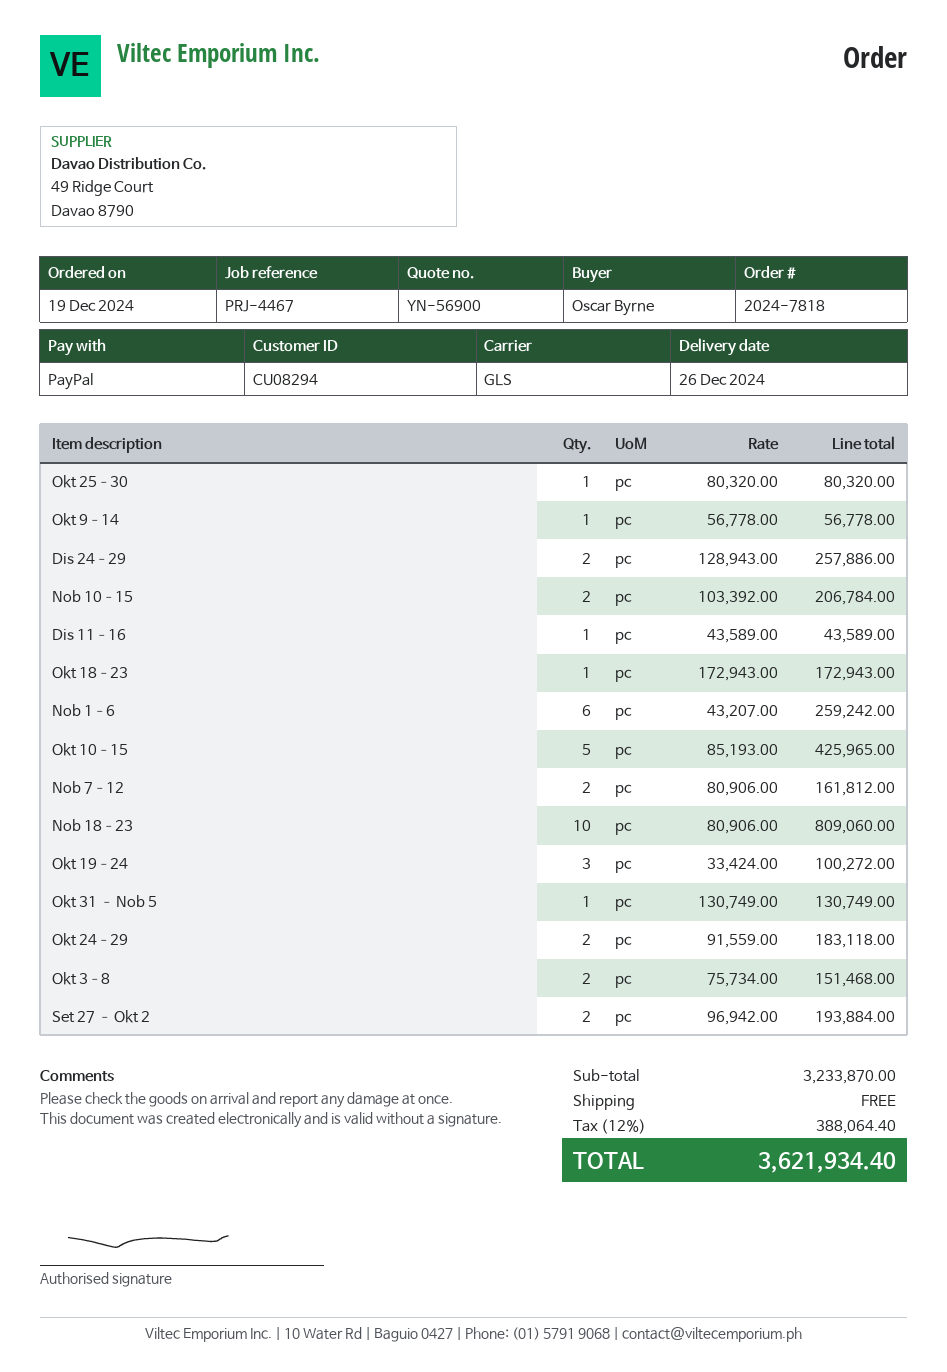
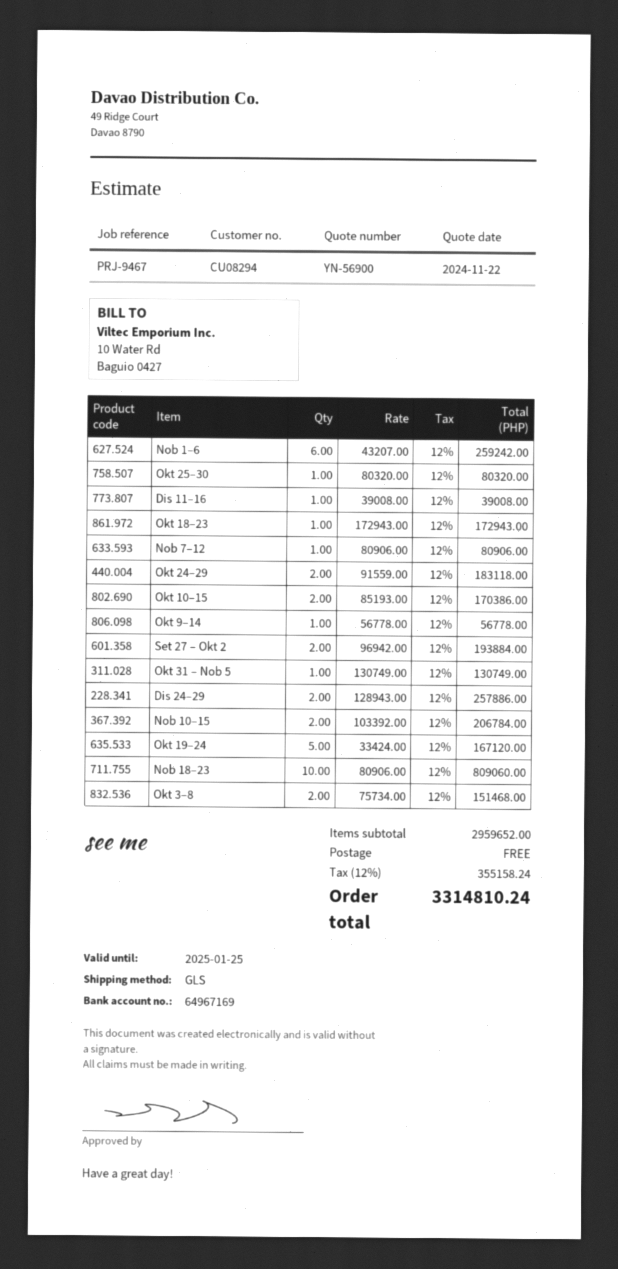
reference: PRJ-4467 -> PRJ-9467
Dis 11–16: 1 x 43589.00 = 43589.00 -> 1 x 39008.00 = 39008.00
Okt 10–15: 5 x 85193.00 = 425965.00 -> 2 x 85193.00 = 170386.00
Nob 7–12: 2 x 80906.00 = 161812.00 -> 1 x 80906.00 = 80906.00
Okt 19–24: 3 x 33424.00 = 100272.00 -> 5 x 33424.00 = 167120.00
subtotal: 3233870.00 -> 2959652.00
tax: 12% = 388064.40 -> 12% = 355158.24
total: 3621934.40 -> 3314810.24

